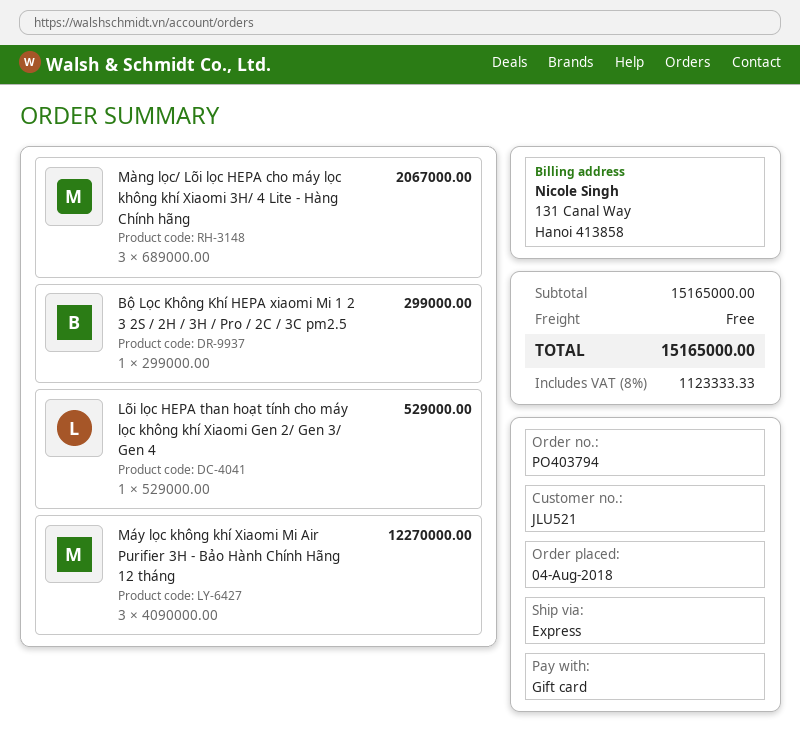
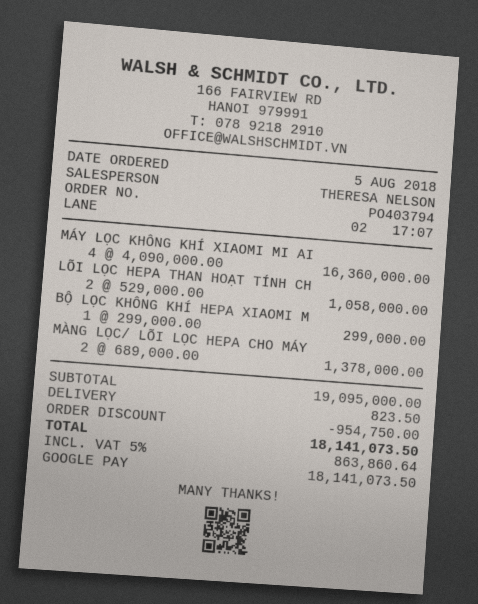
order date: 2018-08-04 -> 2018-08-05
payment method: gift card -> Google Pay
Màng lọc/ Lõi lọc HEPA cho máy lọc không khí Xiaomi 3H/ 4 Lite - Hàng Chính hãng: 3 x 689000.00 = 2067000.00 -> 2 x 689000.00 = 1378000.00
Lõi lọc HEPA than hoạt tính cho máy lọc không khí Xiaomi Gen 2/ Gen 3/ Gen 4: 1 x 529000.00 = 529000.00 -> 2 x 529000.00 = 1058000.00
Máy lọc không khí Xiaomi Mi Air Purifier 3H - Bảo Hành Chính Hãng 12 tháng: 3 x 4090000.00 = 12270000.00 -> 4 x 4090000.00 = 16360000.00
subtotal: 15165000.00 -> 19095000.00
discount: none -> 954750.00
shipping: 0.00 -> 823.50
tax: 8% = 1123333.33 -> 5% = 863860.64
total: 15165000.00 -> 18141073.50

